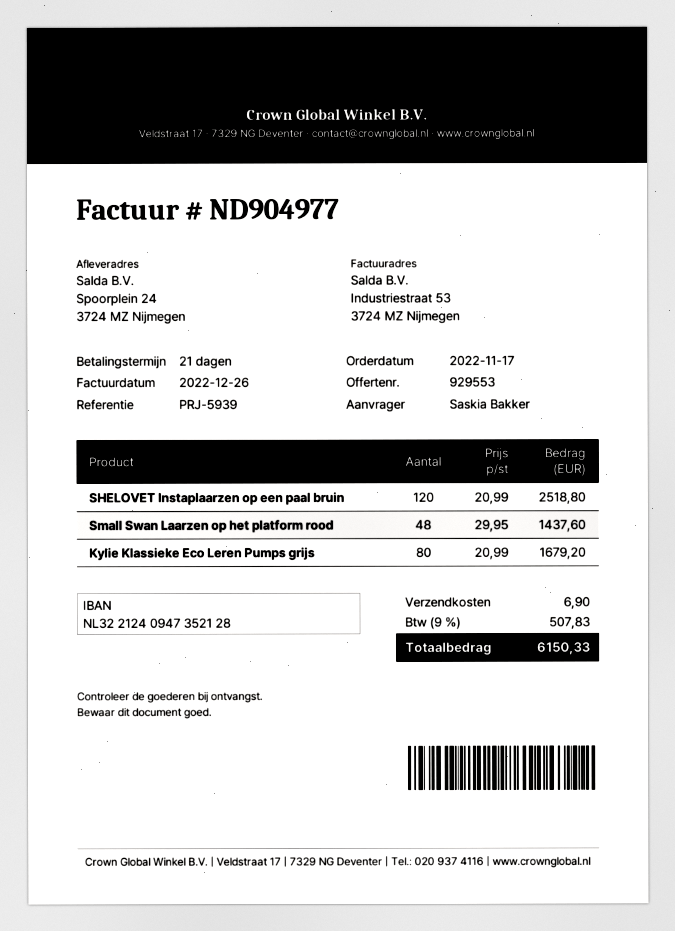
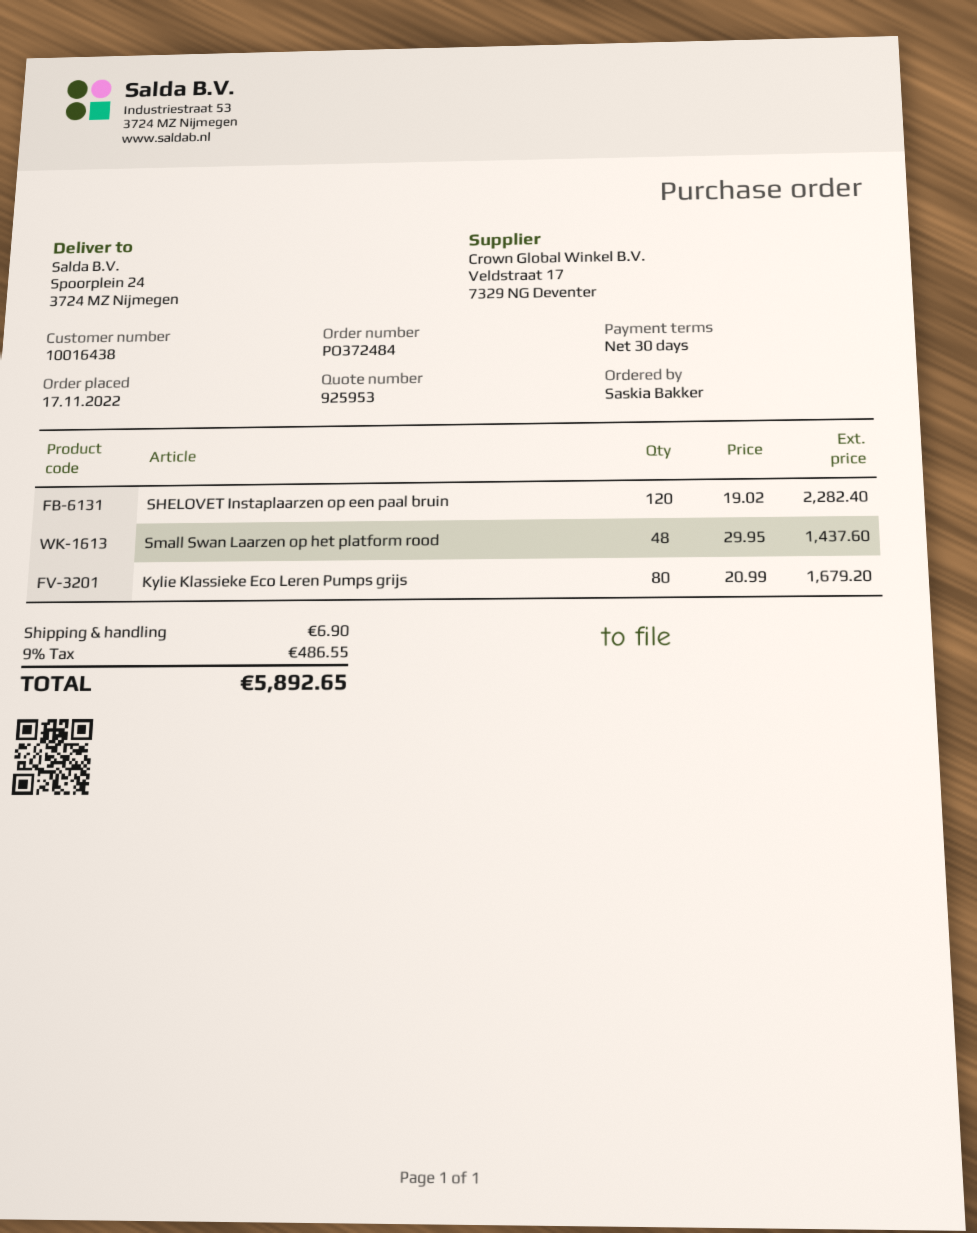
quote number: 929553 -> 925953
payment terms: 21 days -> 30 days
SHELOVET Instaplaarzen op een paal bruin: 120 x 20.99 = 2518.80 -> 120 x 19.02 = 2282.40
tax: 9% = 507.83 -> 9% = 486.55
total: 6150.33 -> 5892.65

